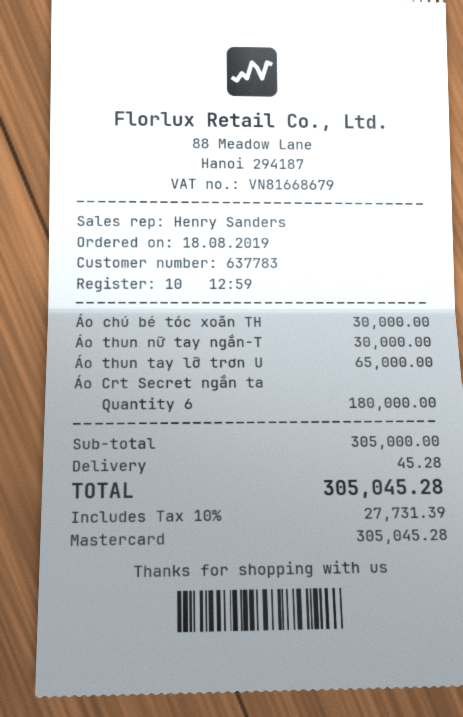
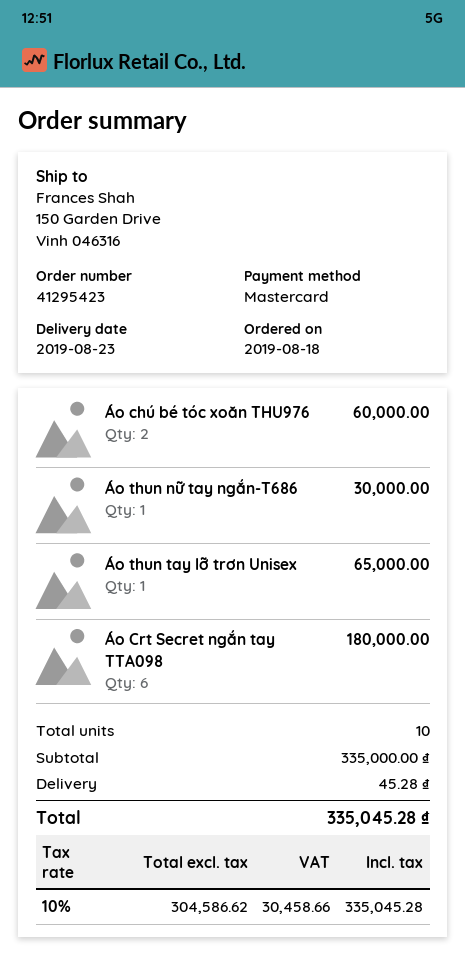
Áo chú bé tóc xoăn TH: 1 for 30000.00 -> 2 for 60000.00
subtotal: 305000.00 -> 335000.00
tax: 10% = 27731.39 -> 10% = 30458.66
total: 305045.28 -> 335045.28

